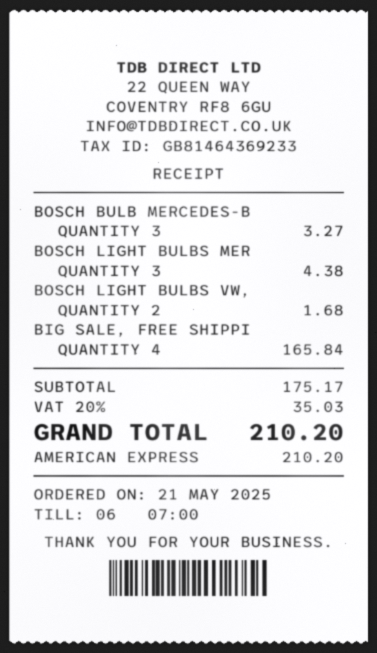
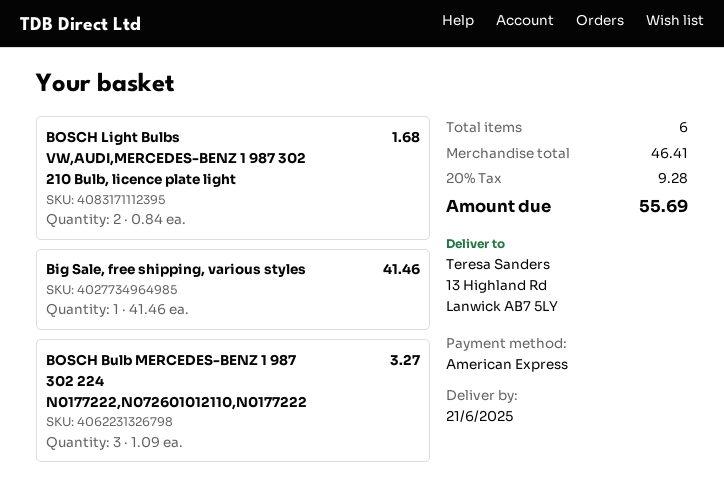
BOSCH LIGHT BULBS MER: 3 for 4.38 -> none
BIG SALE, FREE SHIPPI: 4 for 165.84 -> 1 for 41.46
subtotal: 175.17 -> 46.41
tax: 20% = 35.03 -> 20% = 9.28
total: 210.20 -> 55.69

